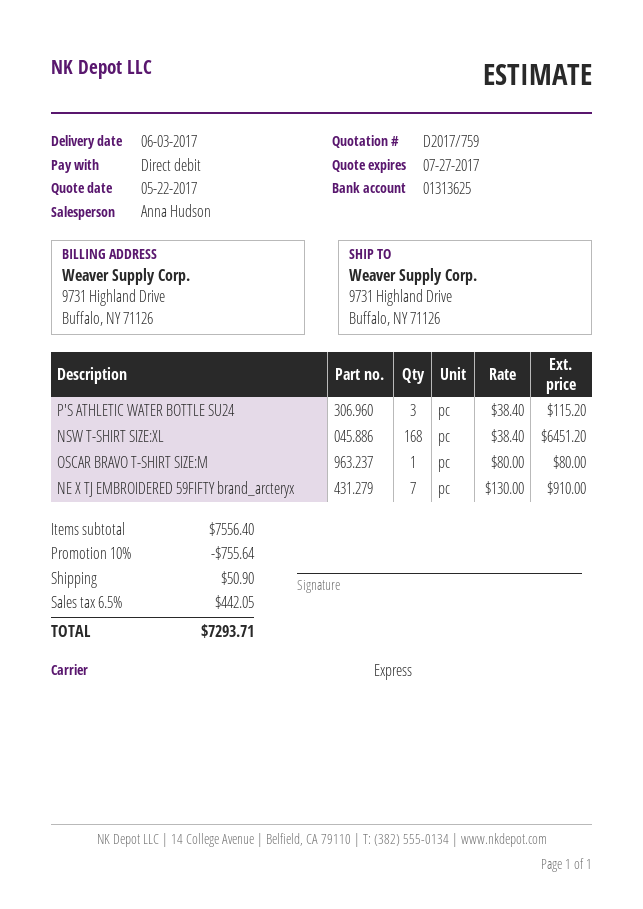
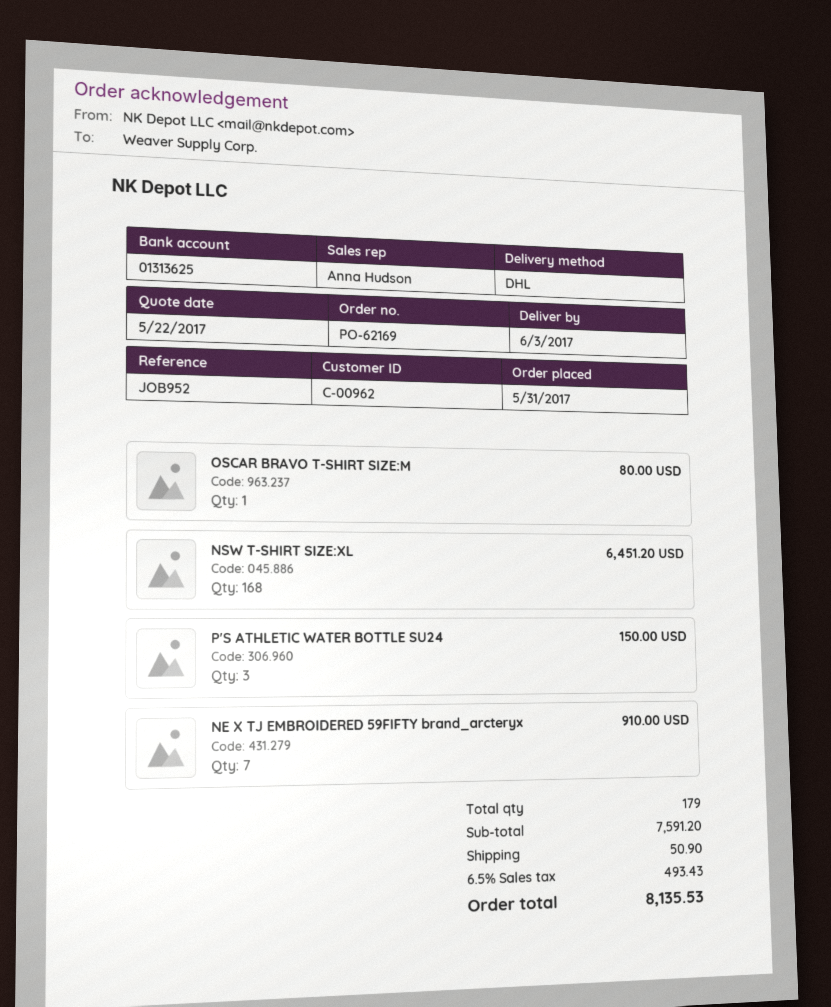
shipping method: express -> DHL
P'S ATHLETIC WATER BOTTLE SU24: 3 for 115.20 -> 3 for 150.00
subtotal: 7556.40 -> 7591.20
discount: 10% = 755.64 -> none
tax: 6.5% = 442.05 -> 6.5% = 493.43
total: 7293.71 -> 8135.53

